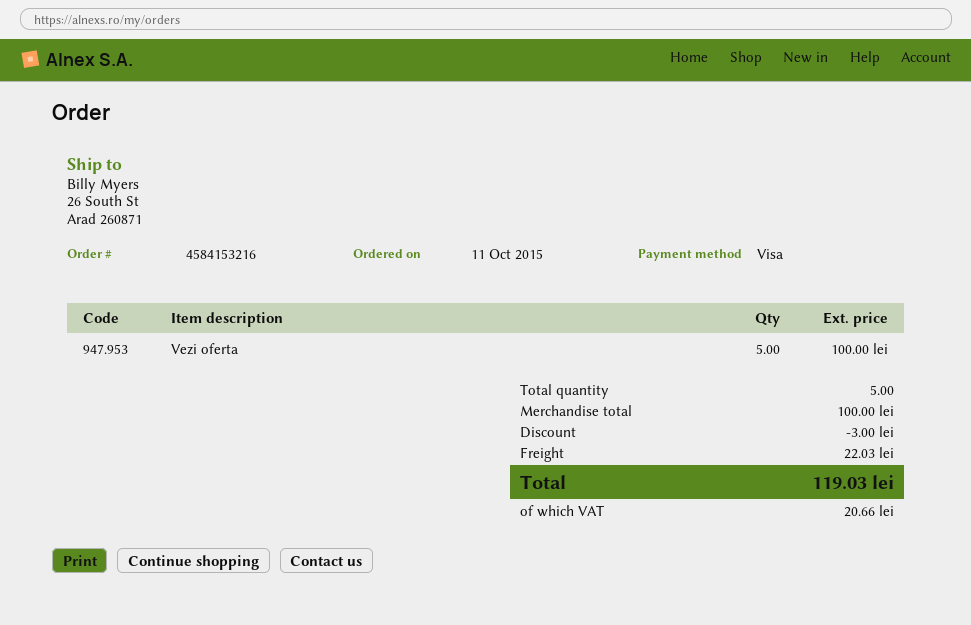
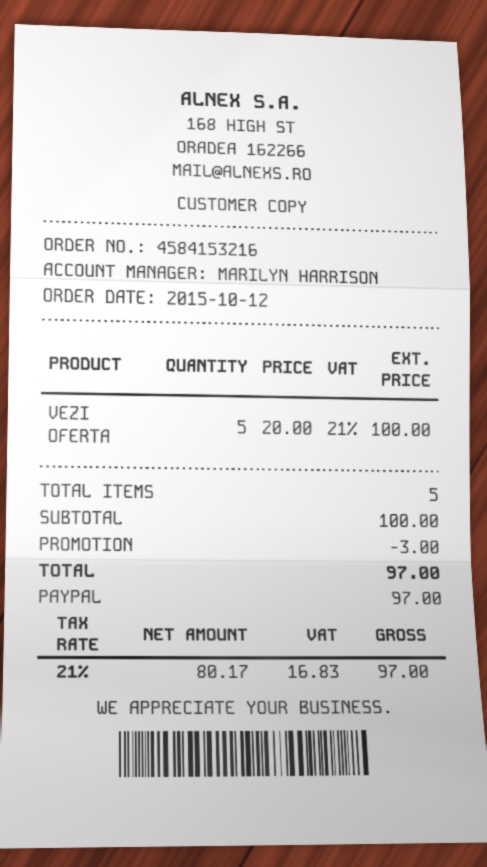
order date: 2015-10-11 -> 2015-10-12
payment method: Visa -> PayPal
shipping: 22.03 -> none
tax: 20.66 -> 16.83
total: 119.03 -> 97.00

